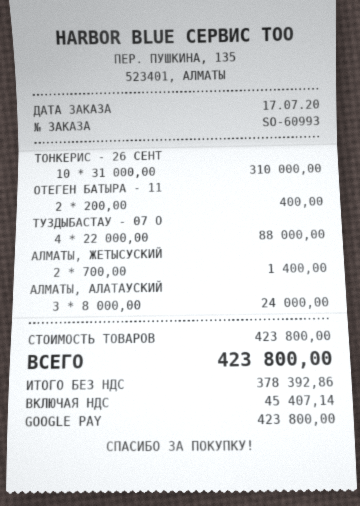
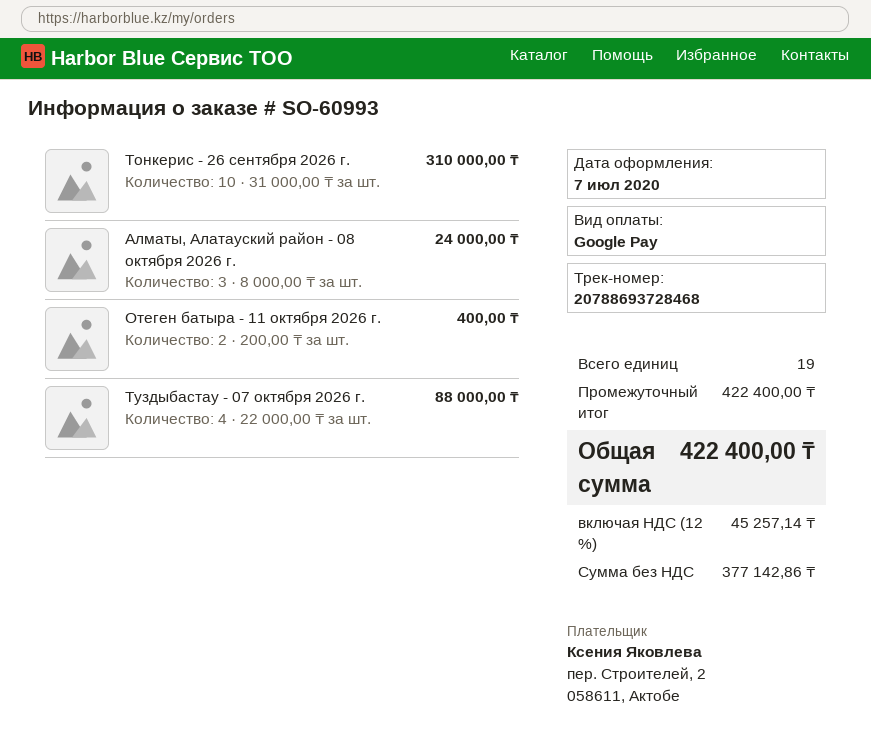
order date: 2020-07-17 -> 2020-07-07
АЛМАТЫ, ЖЕТЫСУСКИЙ: 2 x 700.00 = 1400.00 -> none
subtotal: 423800.00 -> 422400.00
net: 378392.86 -> 377142.86
tax: 45407.14 -> 45257.14
total: 423800.00 -> 422400.00

